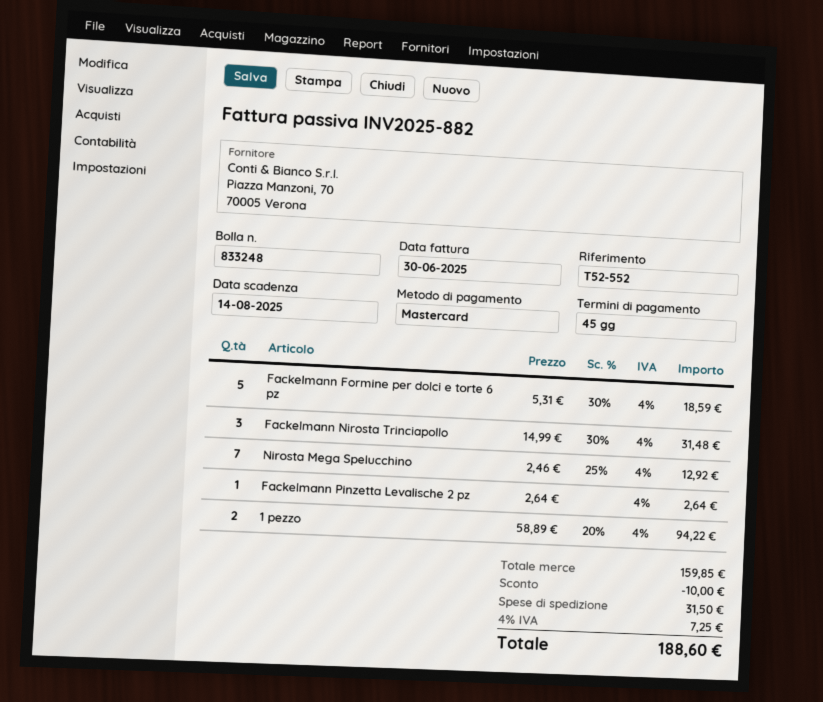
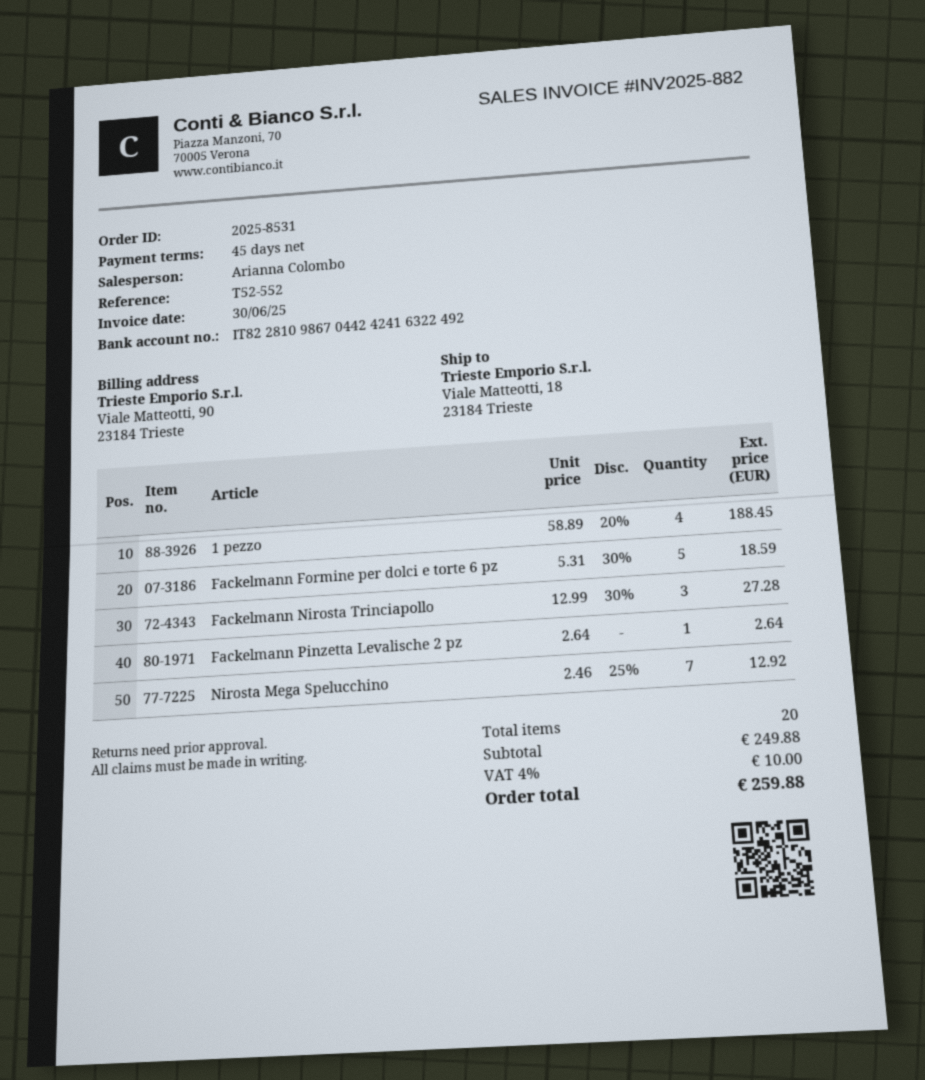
Fackelmann Nirosta Trinciapollo: 3 x 14.99 - 30% = 31.48 -> 3 x 12.99 - 30% = 27.28
1 pezzo: 2 x 58.89 - 20% = 94.22 -> 4 x 58.89 - 20% = 188.45
subtotal: 159.85 -> 249.88
discount: 10.00 -> none
shipping: 31.50 -> none
tax: 4% = 7.25 -> 4% = 10.00
total: 188.60 -> 259.88

